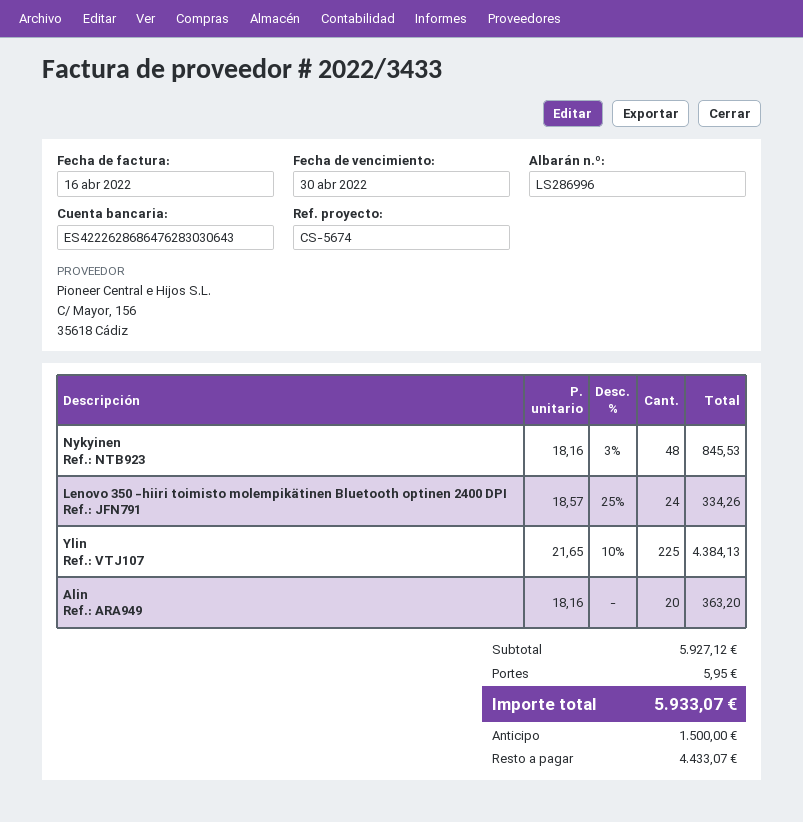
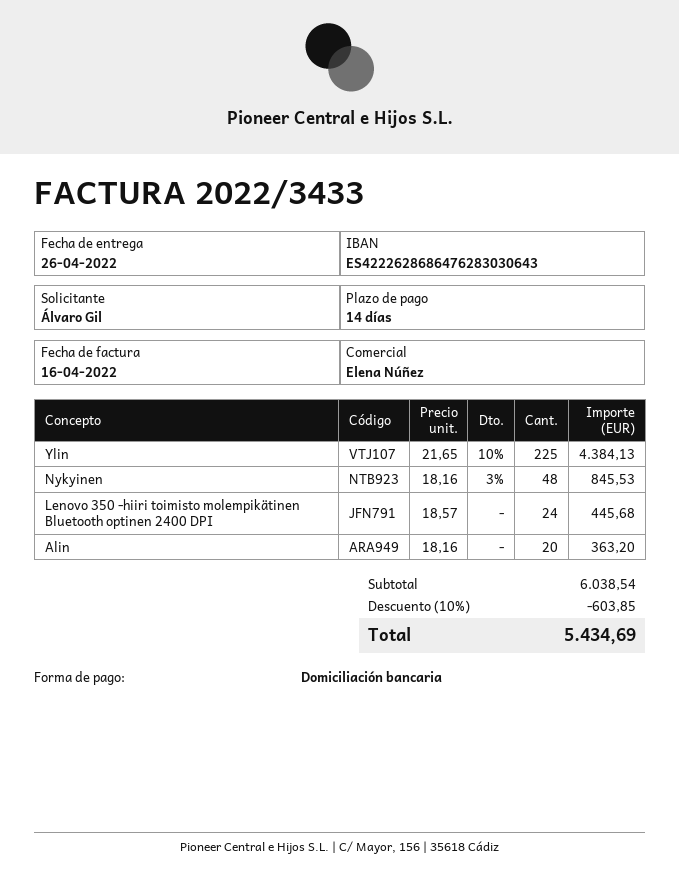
Lenovo 350 -hiiri toimisto molempikätinen Bluetooth optinen 2400 DPI: 24 x 18.57 - 25% = 334.26 -> 24 x 18.57 = 445.68
subtotal: 5927.12 -> 6038.54
discount: none -> 10% = 603.85
shipping: 5.95 -> none
total: 5933.07 -> 5434.69

